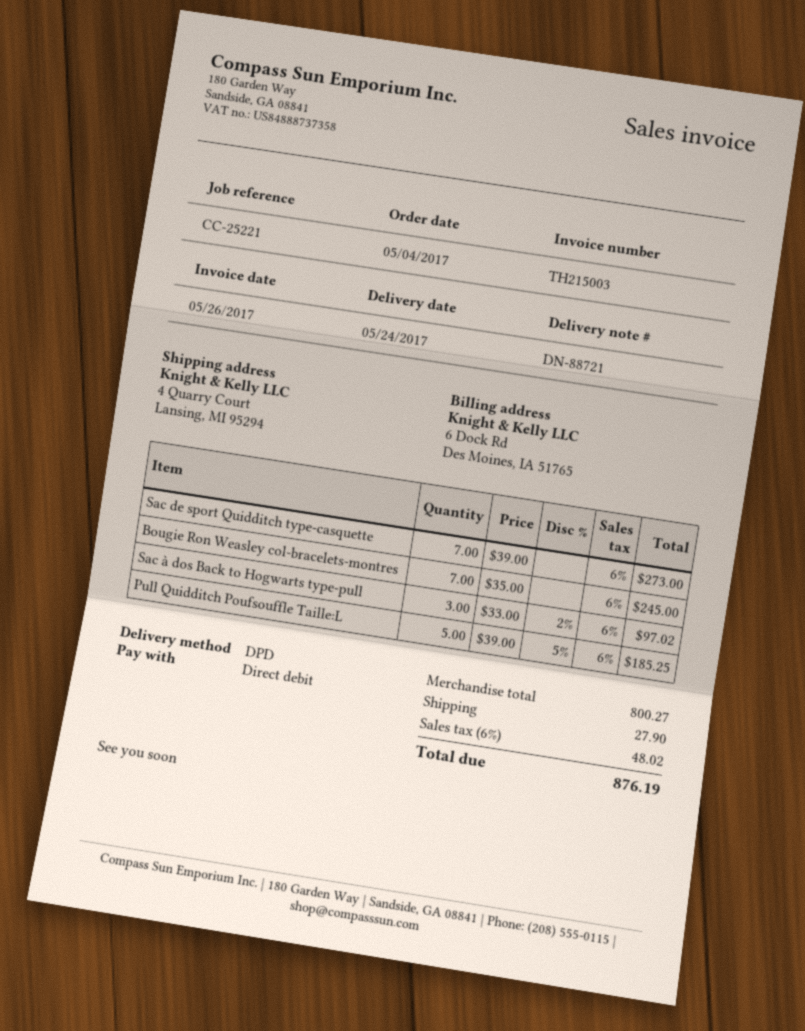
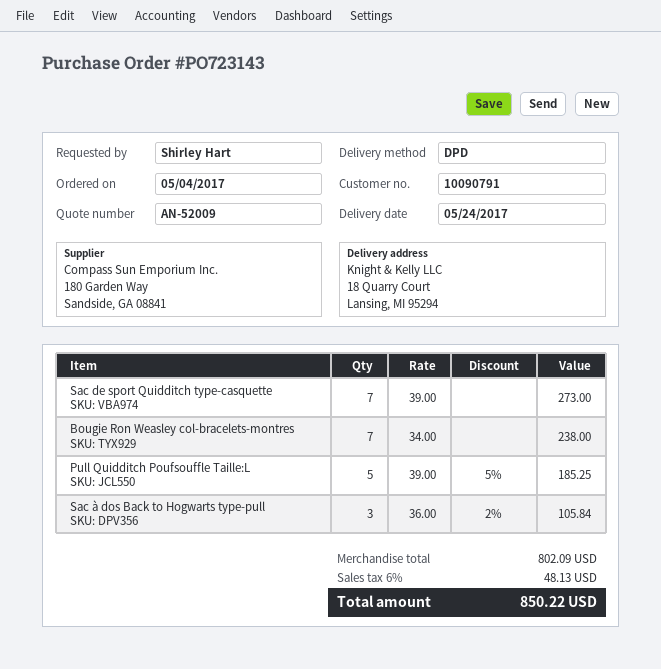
ship to: 4 Quarry Court, Lansing, MI 95294 -> 18 Quarry Court, Lansing, MI 95294
Bougie Ron Weasley col-bracelets-montres: 7 x 35.00 = 245.00 -> 7 x 34.00 = 238.00
Sac à dos Back to Hogwarts type-pull: 3 x 33.00 - 2% = 97.02 -> 3 x 36.00 - 2% = 105.84
subtotal: 800.27 -> 802.09
shipping: 27.90 -> none
tax: 6% = 48.02 -> 6% = 48.13
total: 876.19 -> 850.22

